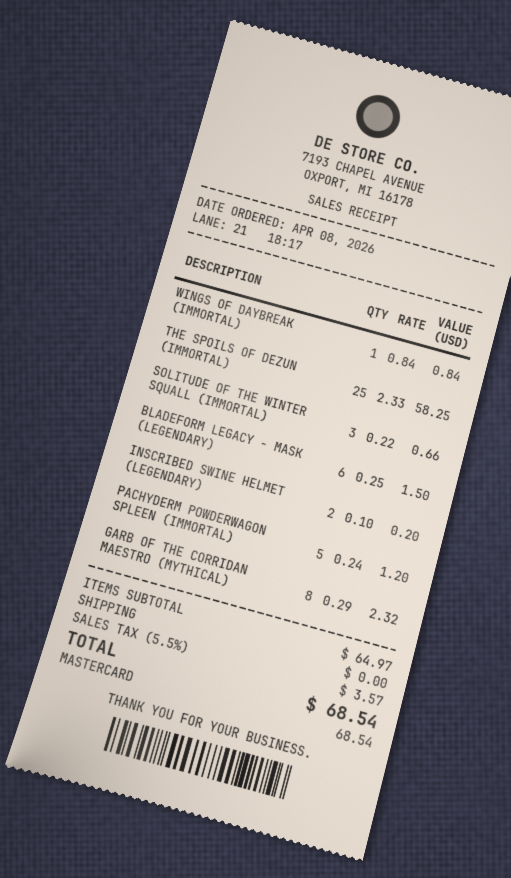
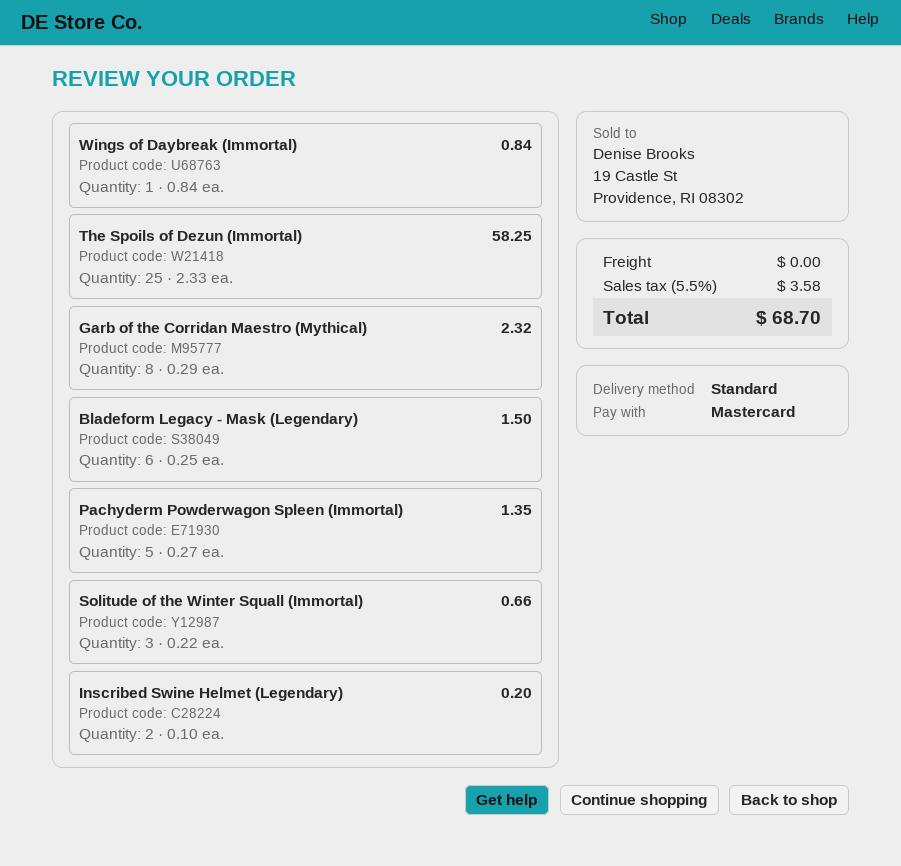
PACHYDERM POWDERWAGON SPLEEN (IMMORTAL): 5 x 0.24 = 1.20 -> 5 x 0.27 = 1.35
tax: 5.5% = 3.57 -> 5.5% = 3.58
total: 68.54 -> 68.70

